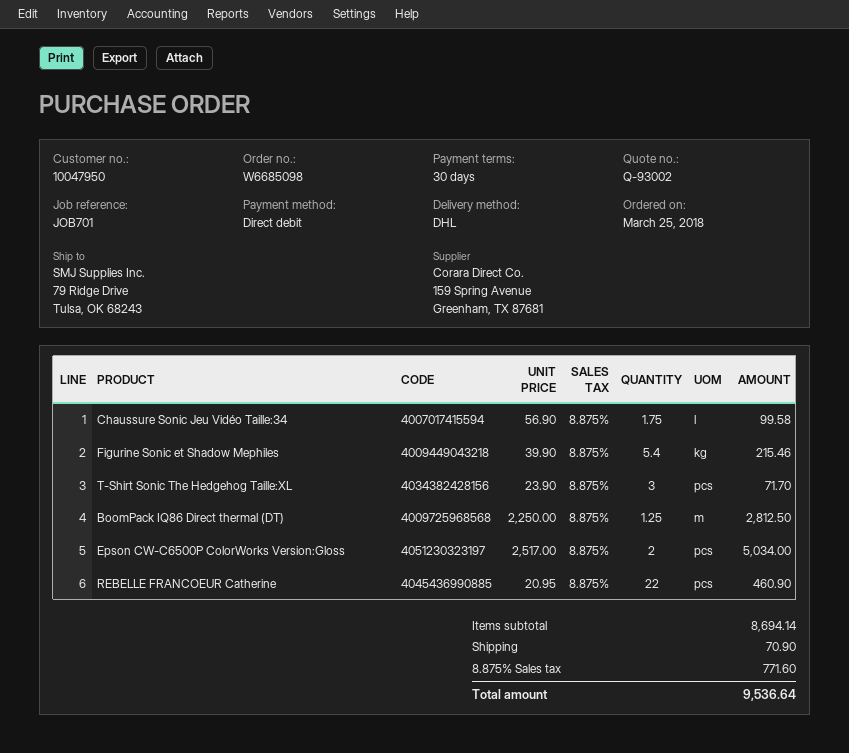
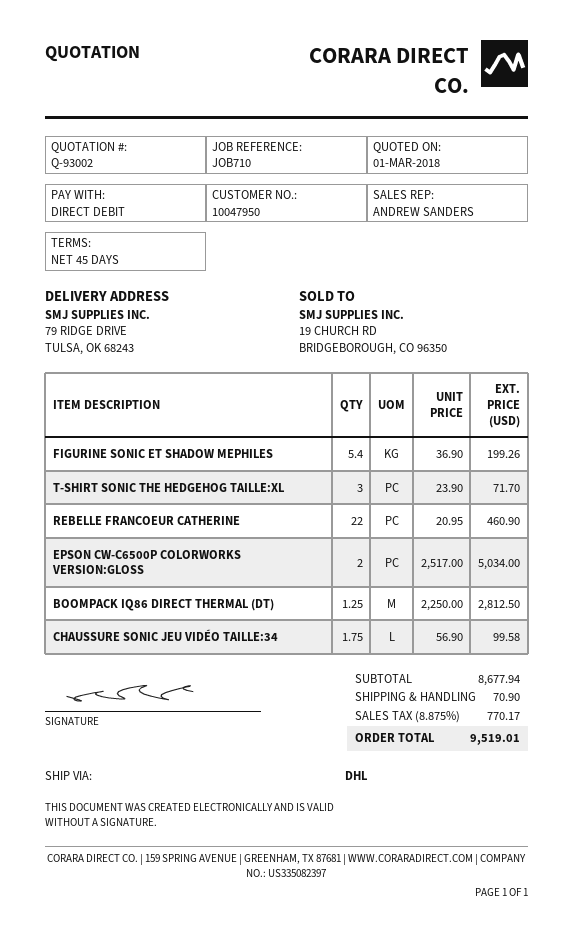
payment terms: 30 days -> 45 days
reference: JOB701 -> JOB710
Figurine Sonic et Shadow Mephiles: 5.4 x 39.90 = 215.46 -> 5.4 x 36.90 = 199.26
subtotal: 8694.14 -> 8677.94
tax: 8.875% = 771.60 -> 8.875% = 770.17
total: 9536.64 -> 9519.01

